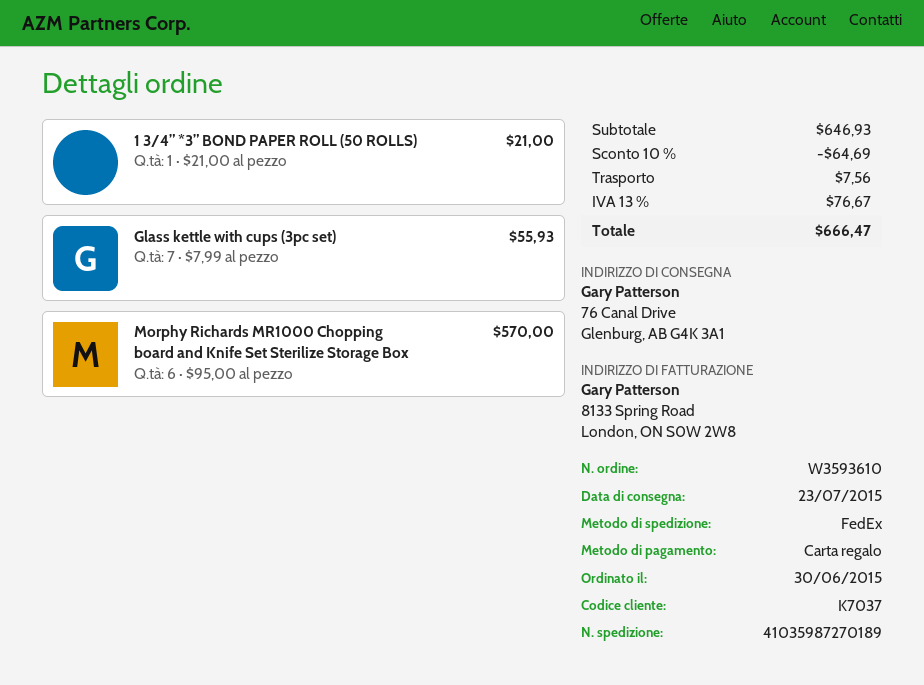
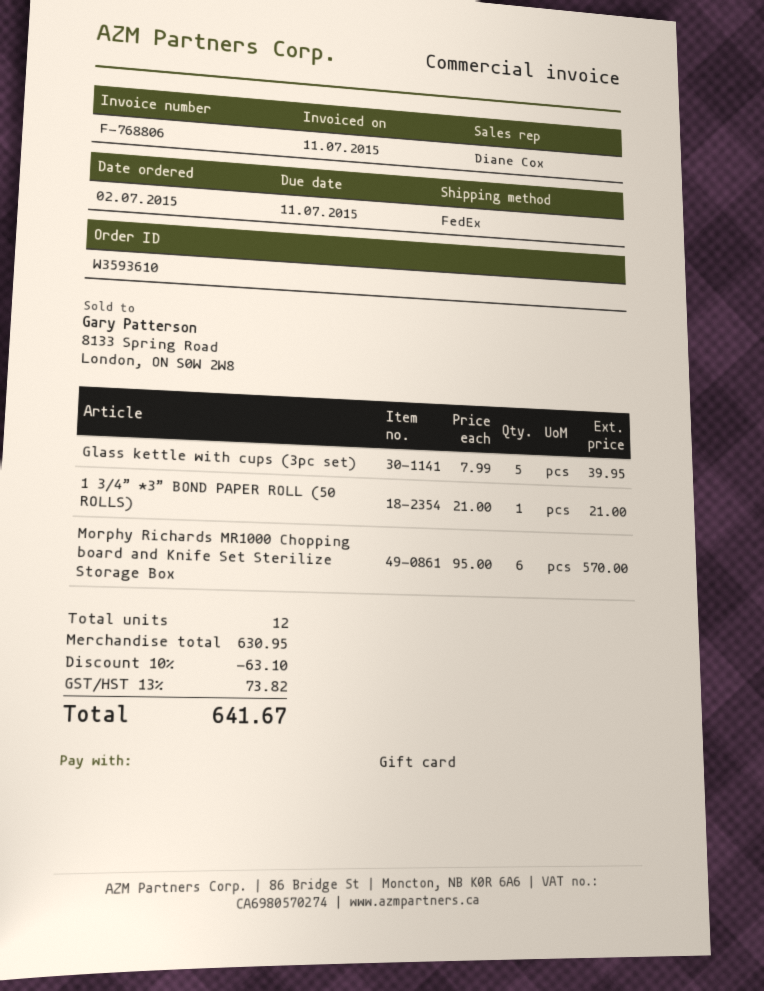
order date: 2015-06-30 -> 2015-07-02
Glass kettle with cups (3pc set): 7 x 7.99 = 55.93 -> 5 x 7.99 = 39.95
subtotal: 646.93 -> 630.95
discount: 10% = 64.69 -> 10% = 63.10
shipping: 7.56 -> none
tax: 13% = 76.67 -> 13% = 73.82
total: 666.47 -> 641.67

